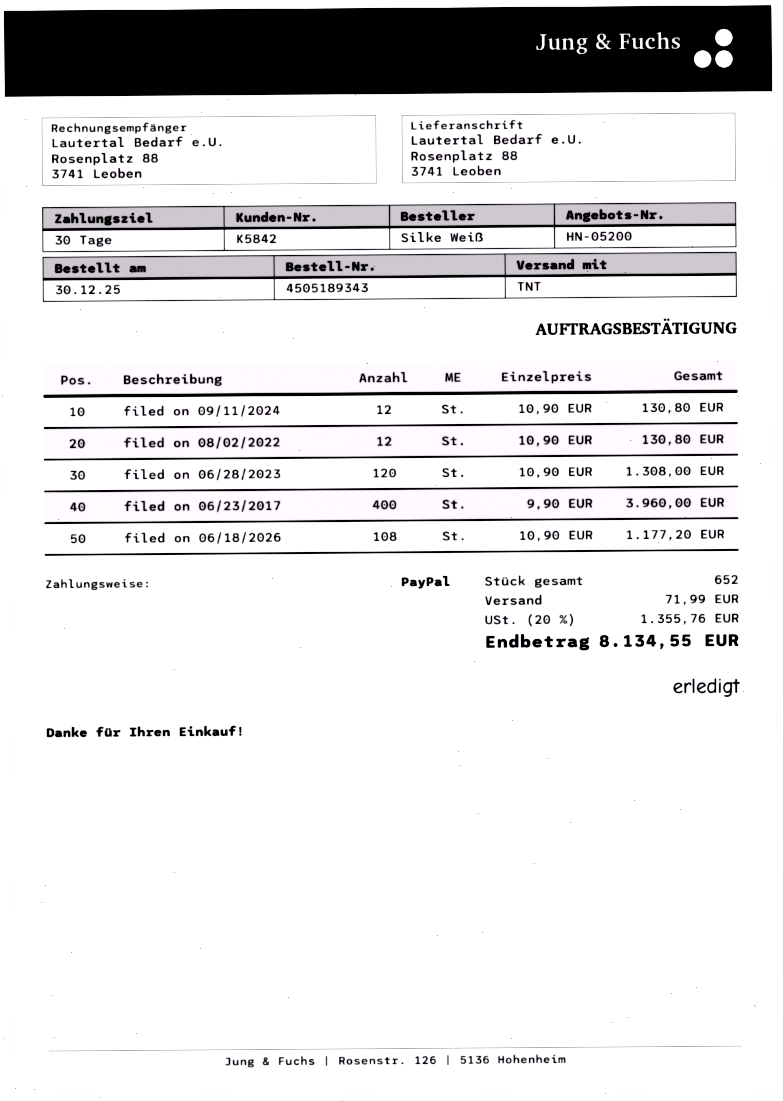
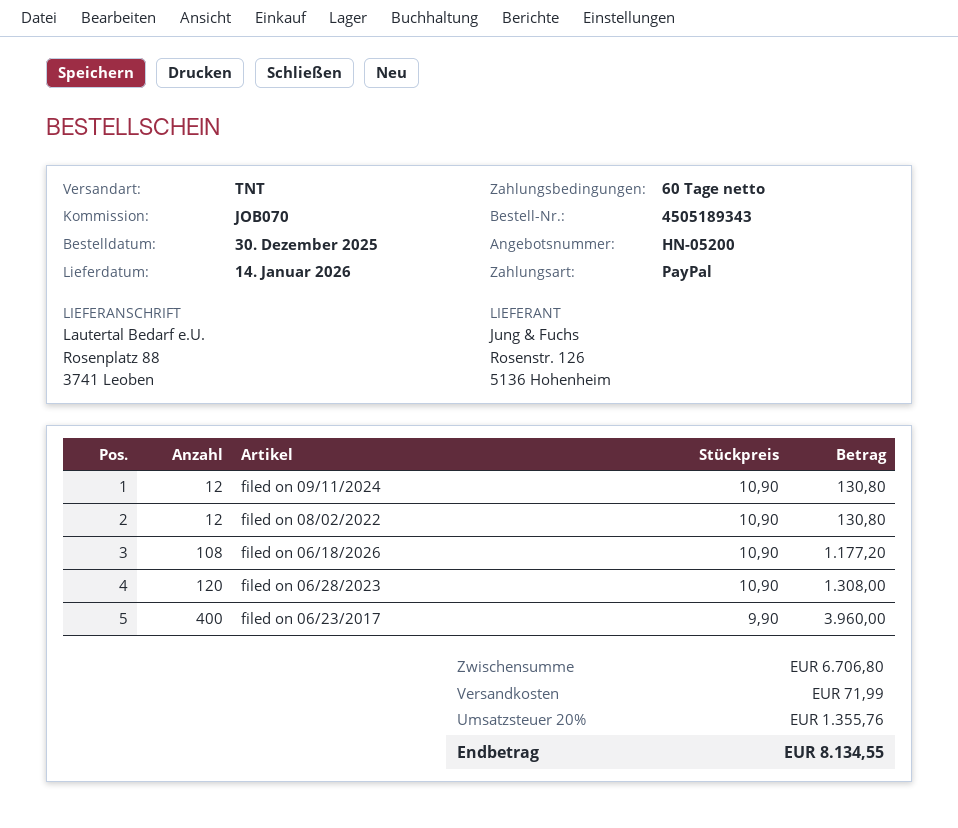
payment terms: 30 days -> 60 days

